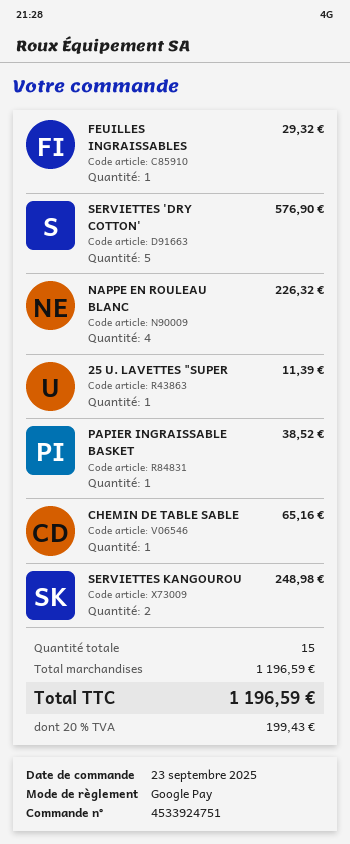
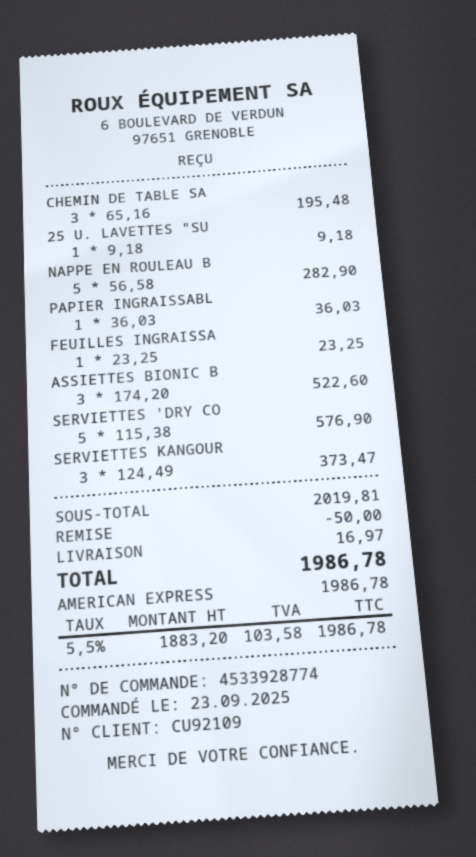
order number: 4533924751 -> 4533928774
payment method: Google Pay -> American Express
FEUILLES INGRAISSABLES: 1 for 29.32 -> 1 for 23.25
NAPPE EN ROULEAU BLANC: 4 for 226.32 -> 5 for 282.90
25 U. LAVETTES "SUPER: 1 for 11.39 -> 1 for 9.18
PAPIER INGRAISSABLE BASKET: 1 for 38.52 -> 1 for 36.03
CHEMIN DE TABLE SABLE: 1 for 65.16 -> 3 for 195.48
SERVIETTES KANGOUROU: 2 for 248.98 -> 3 for 373.47
ASSIETTES BIONIC B: none -> 3 for 522.60
subtotal: 1196.59 -> 2019.81
discount: none -> 50.00
shipping: none -> 16.97
tax: 20% = 199.43 -> 5.5% = 103.58
total: 1196.59 -> 1986.78

